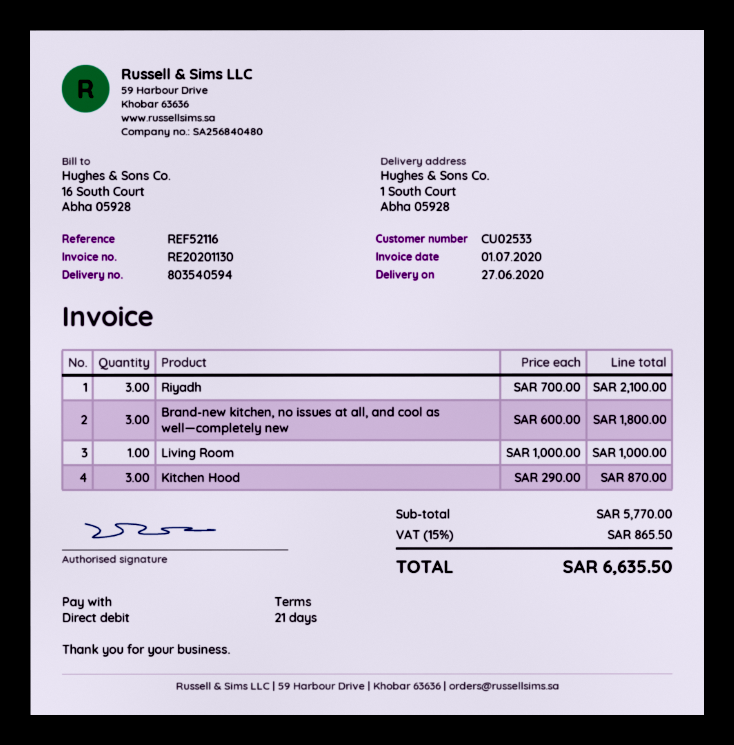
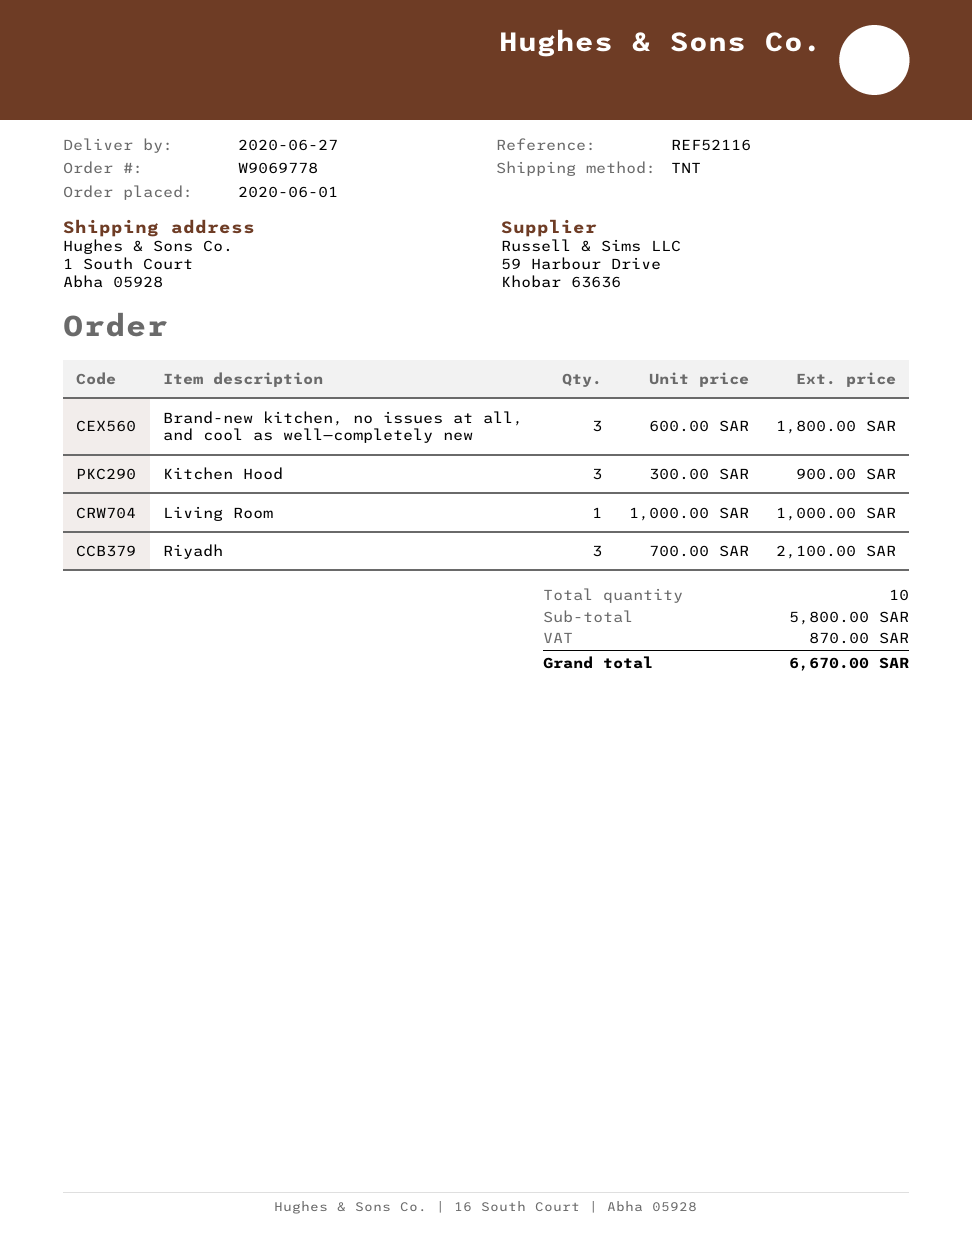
Kitchen Hood: 3 x 290.00 = 870.00 -> 3 x 300.00 = 900.00
subtotal: 5770.00 -> 5800.00
tax: 865.50 -> 870.00
total: 6635.50 -> 6670.00

